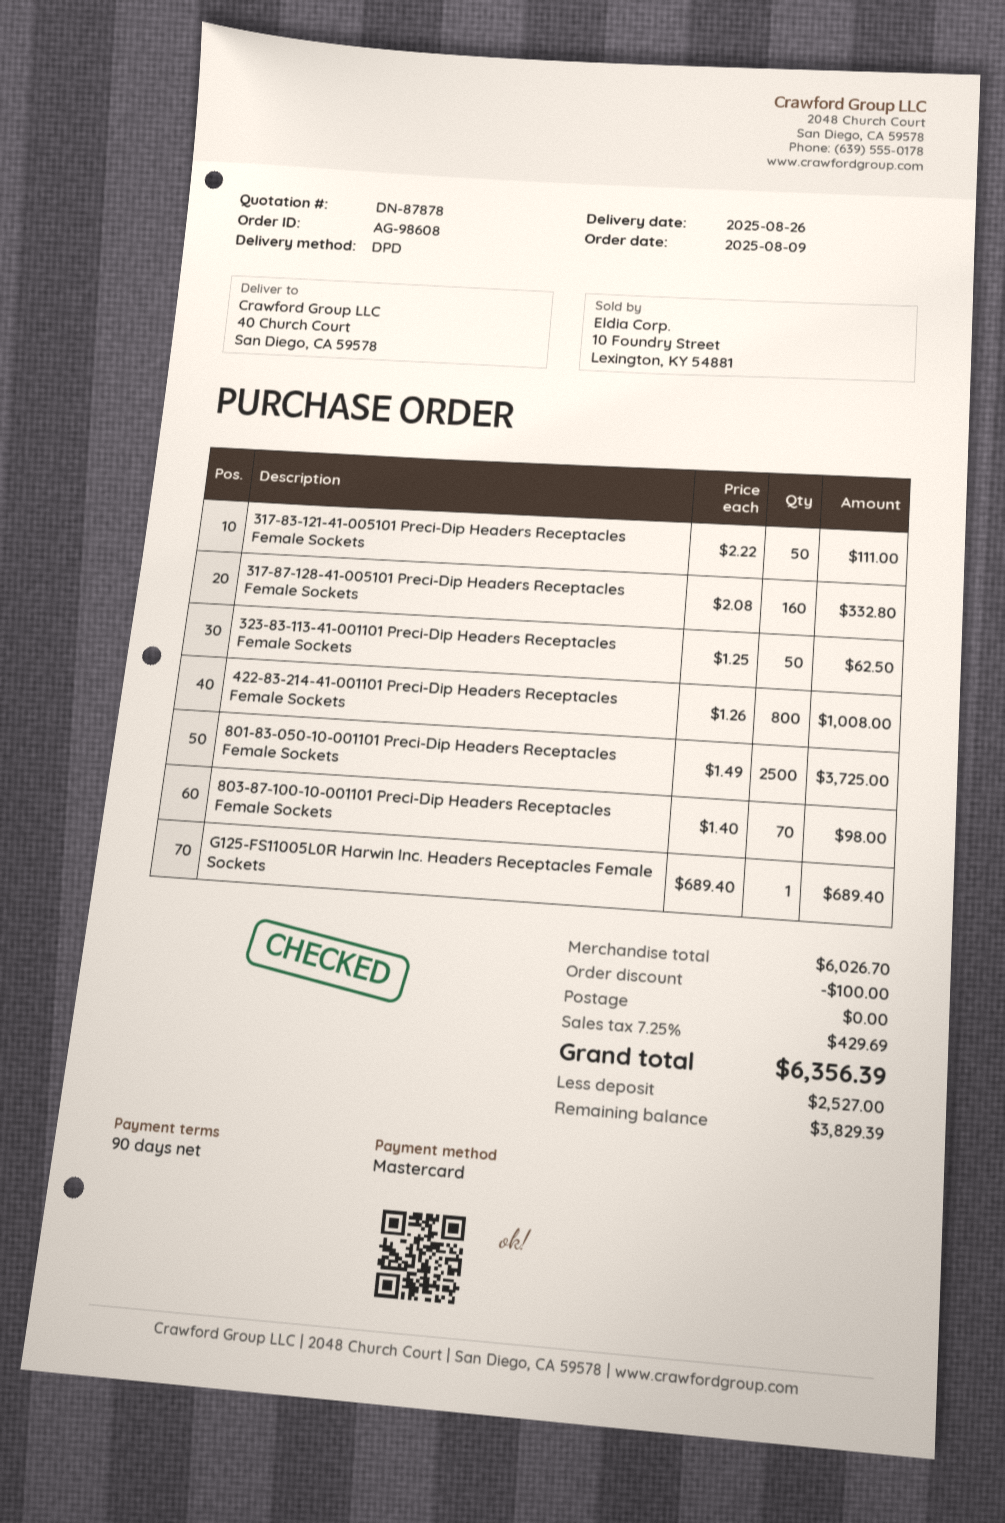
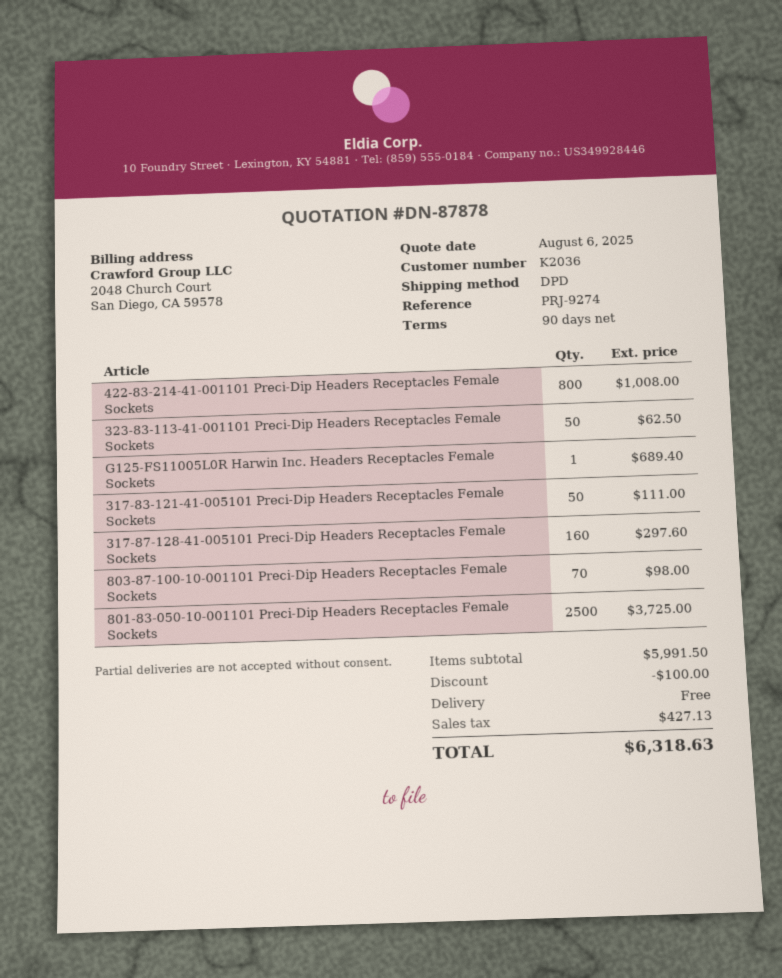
317-87-128-41-005101 Preci-Dip Headers Receptacles Female Sockets: 160 for 332.80 -> 160 for 297.60
subtotal: 6026.70 -> 5991.50
tax: 429.69 -> 427.13
total: 6356.39 -> 6318.63

